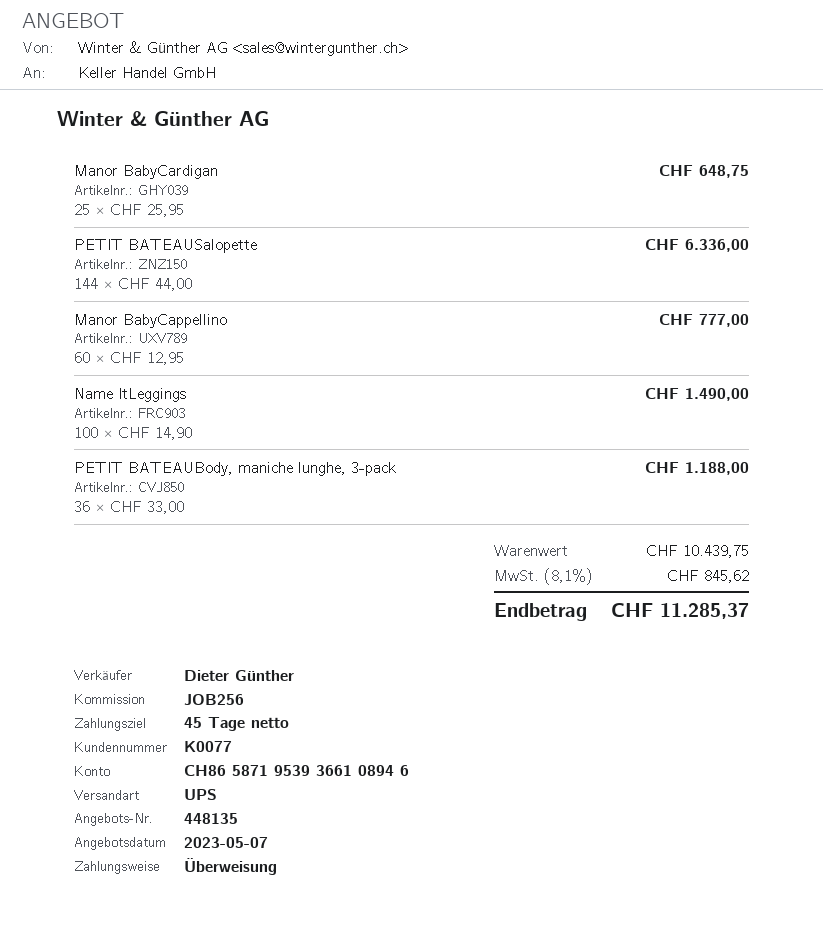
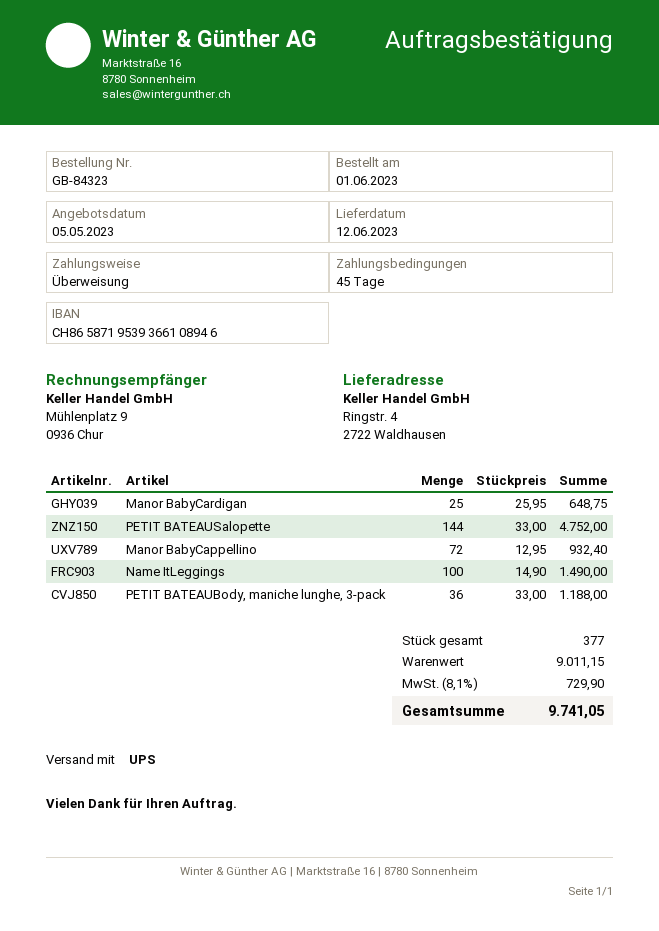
quote date: 2023-05-07 -> 2023-05-05
PETIT BATEAUSalopette: 144 x 44.00 = 6336.00 -> 144 x 33.00 = 4752.00
Manor BabyCappellino: 60 x 12.95 = 777.00 -> 72 x 12.95 = 932.40
subtotal: 10439.75 -> 9011.15
tax: 8.1% = 845.62 -> 8.1% = 729.90
total: 11285.37 -> 9741.05

